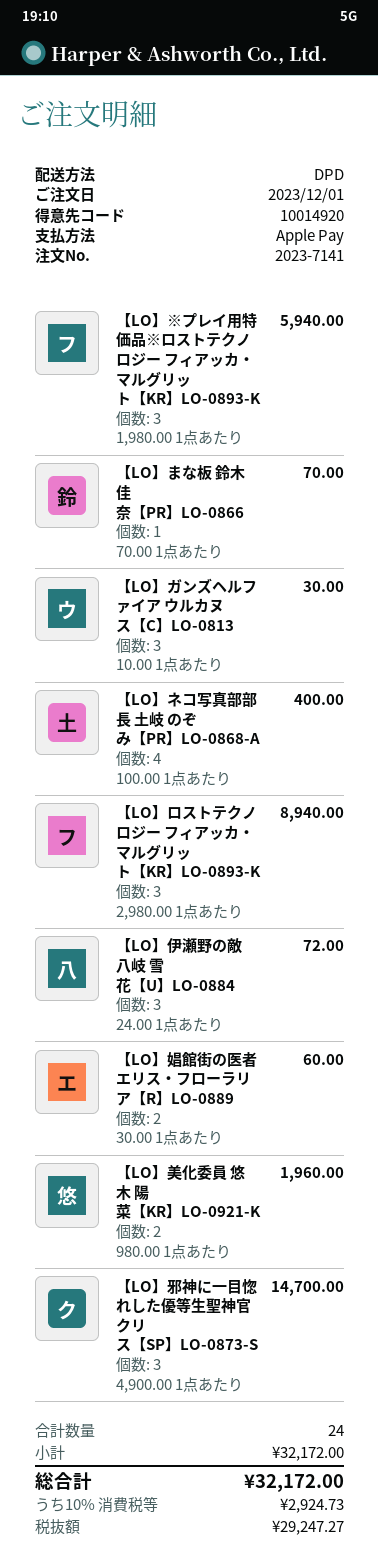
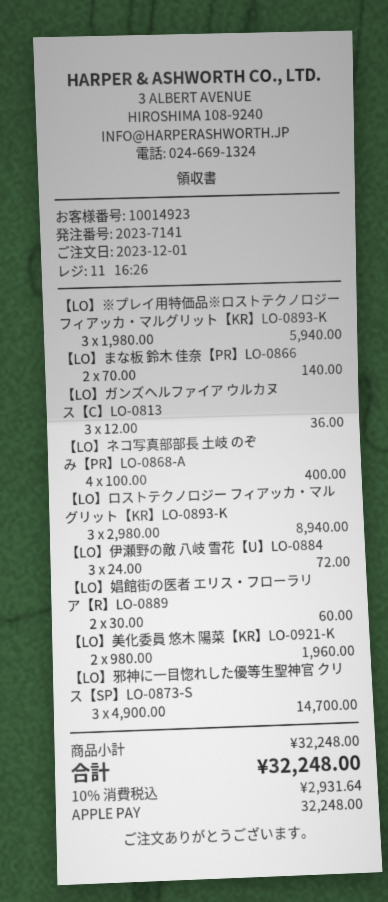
customer number: 10014920 -> 10014923
【LO】まな板 鈴木 佳奈【PR】LO-0866: 1 x 70.00 = 70.00 -> 2 x 70.00 = 140.00
【LO】ガンズヘルファイア ウルカヌス【C】LO-0813: 3 x 10.00 = 30.00 -> 3 x 12.00 = 36.00
subtotal: 32172.00 -> 32248.00
tax: 10% = 2924.73 -> 10% = 2931.64
total: 32172.00 -> 32248.00

